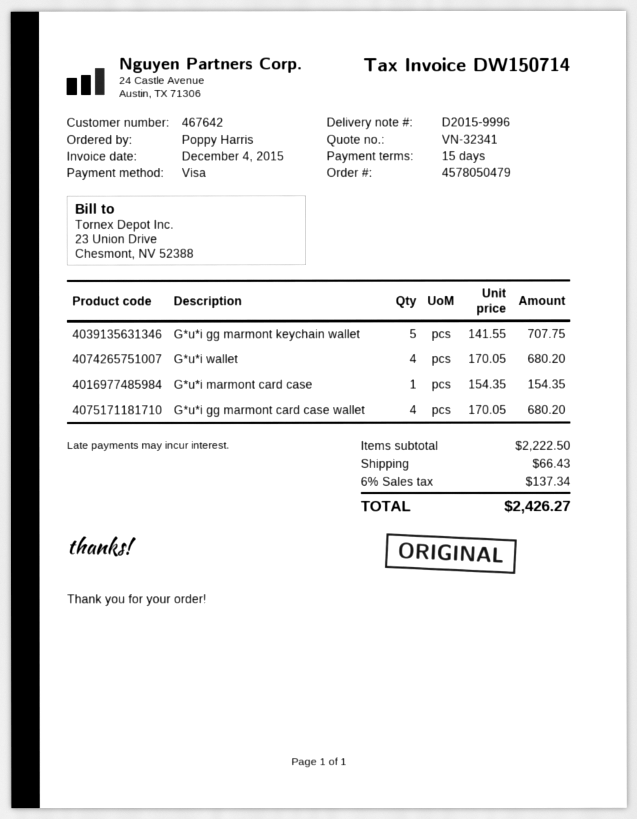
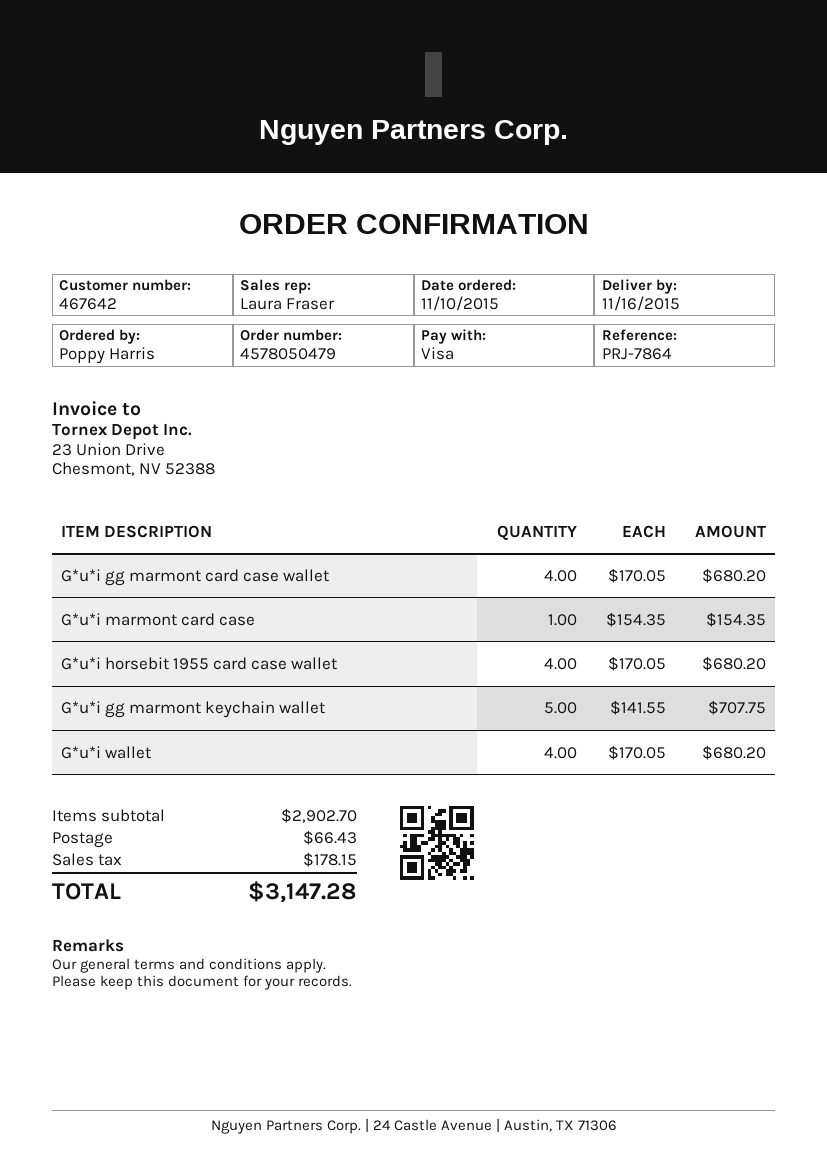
G*u*i horsebit 1955 card case wallet: none -> 4 x 170.05 = 680.20
subtotal: 2222.50 -> 2902.70
tax: 137.34 -> 178.15
total: 2426.27 -> 3147.28

